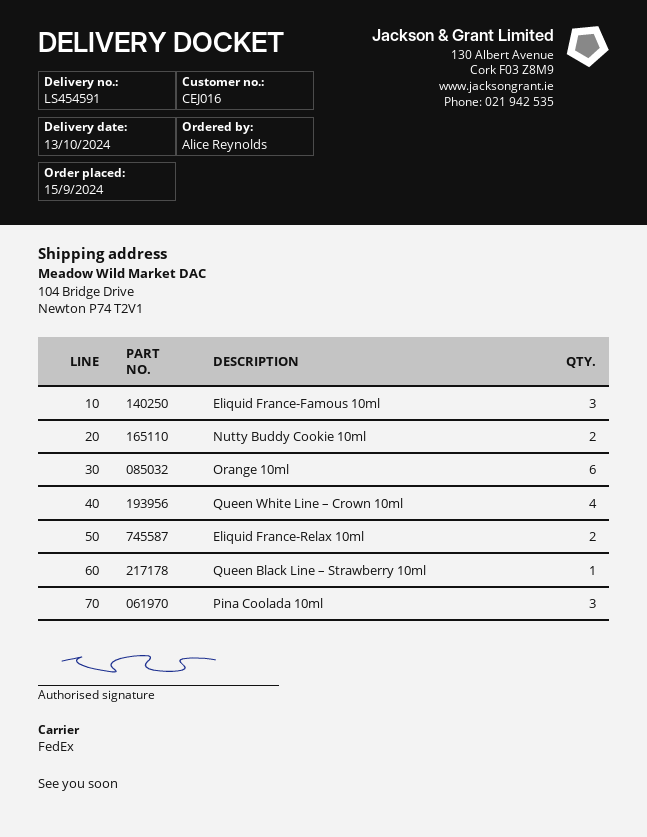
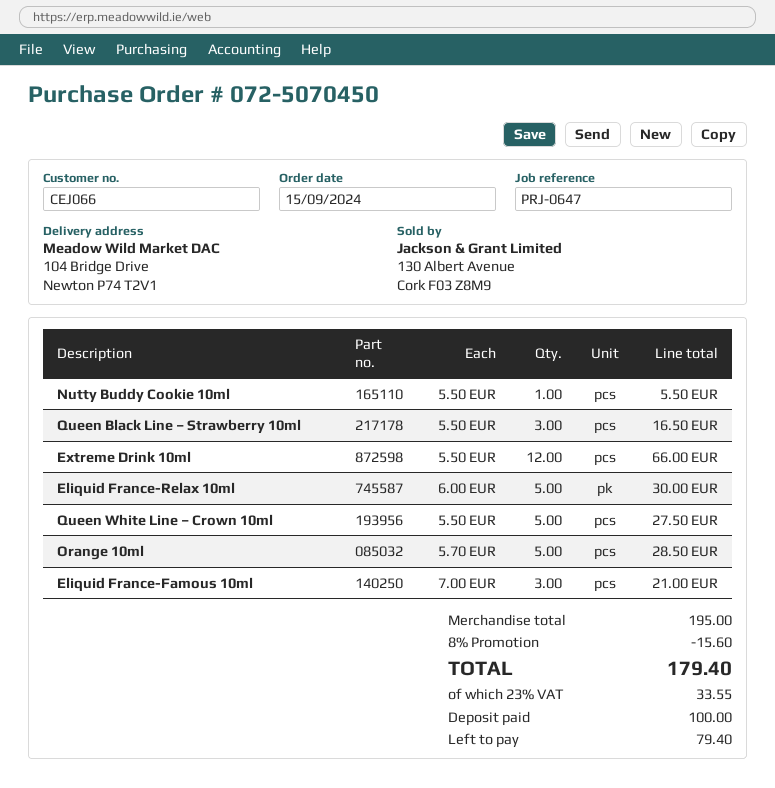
customer number: CEJ016 -> CEJ066
Nutty Buddy Cookie 10ml: 2 -> 1
Orange 10ml: 6 -> 5
Queen White Line – Crown 10ml: 4 -> 5
Eliquid France-Relax 10ml: 2 -> 5
Queen Black Line – Strawberry 10ml: 1 -> 3
Pina Coolada 10ml: 3 -> none
Extreme Drink 10ml: none -> 12

